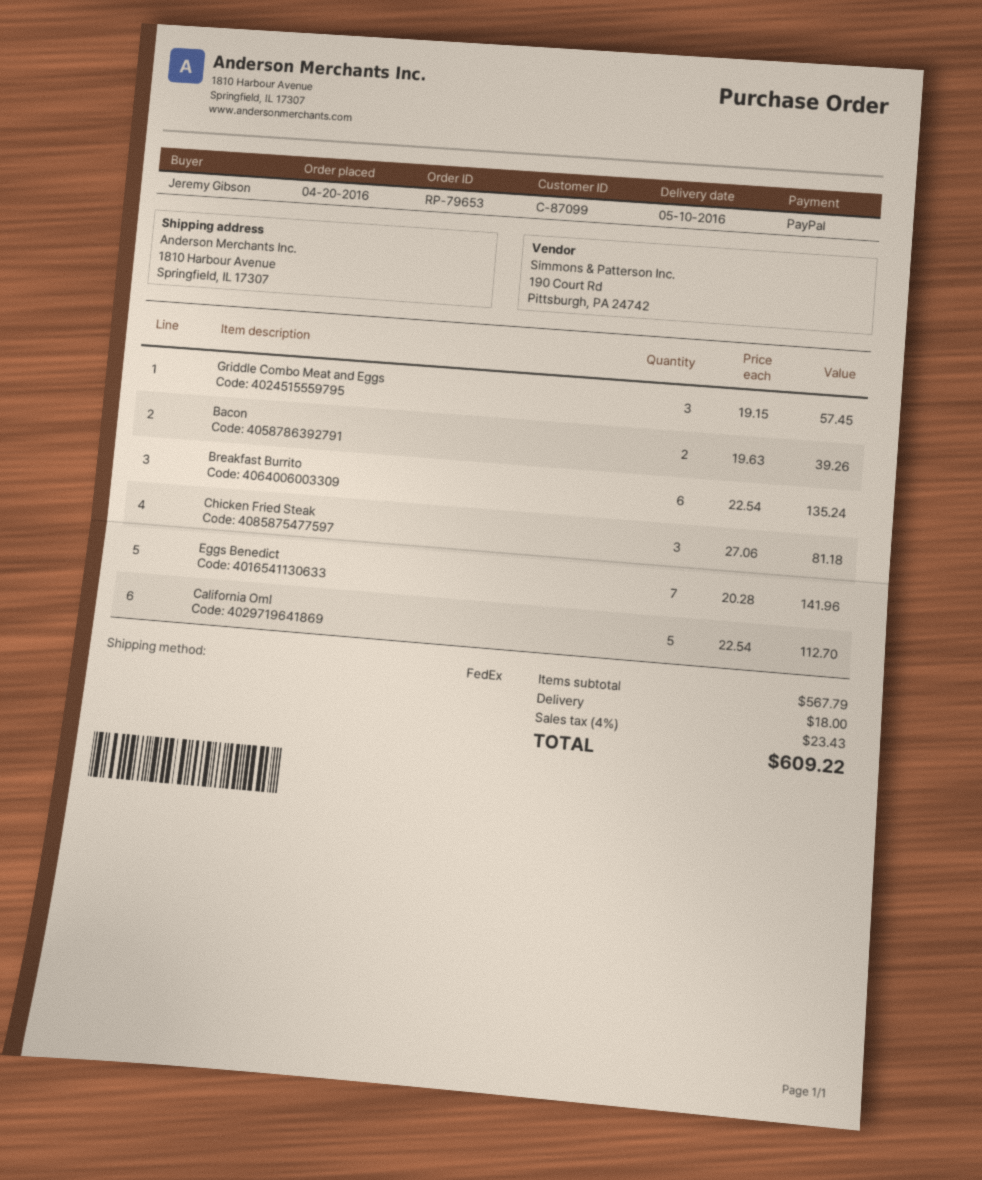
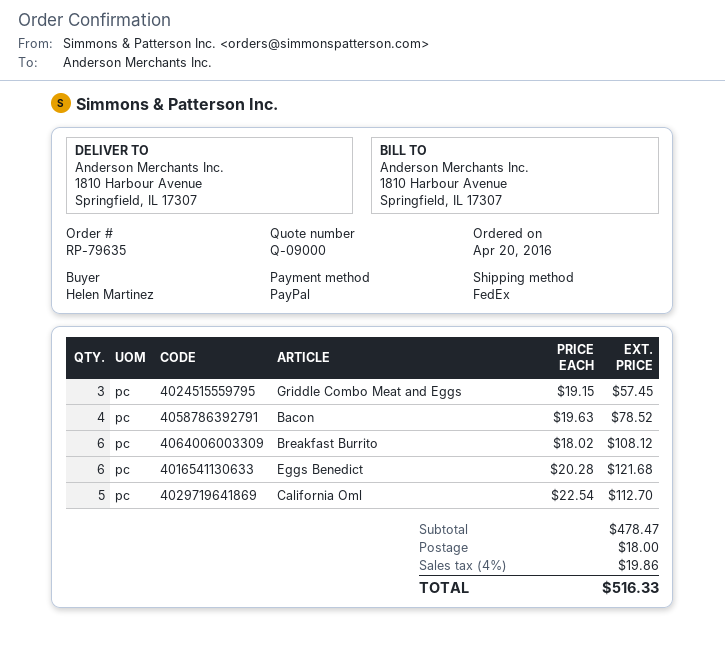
order number: RP-79653 -> RP-79635
ordered by: Jeremy Gibson -> Helen Martinez
Bacon: 2 x 19.63 = 39.26 -> 4 x 19.63 = 78.52
Breakfast Burrito: 6 x 22.54 = 135.24 -> 6 x 18.02 = 108.12
Chicken Fried Steak: 3 x 27.06 = 81.18 -> none
Eggs Benedict: 7 x 20.28 = 141.96 -> 6 x 20.28 = 121.68
subtotal: 567.79 -> 478.47
tax: 4% = 23.43 -> 4% = 19.86
total: 609.22 -> 516.33

